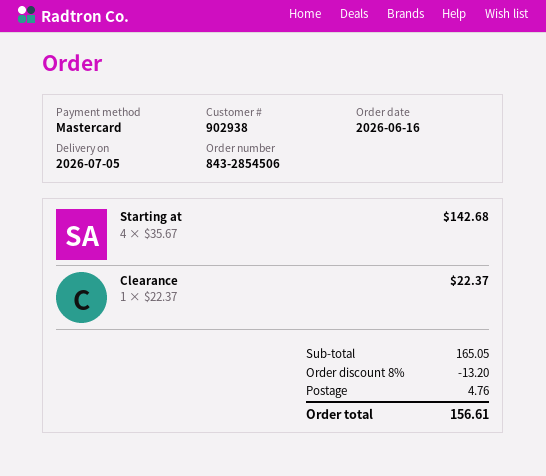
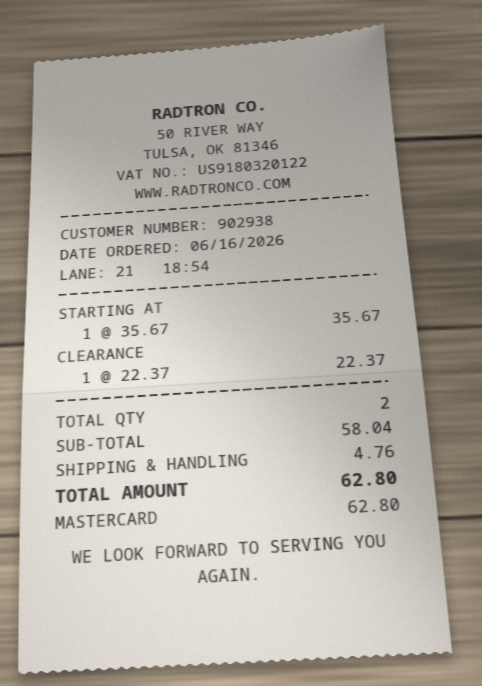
Starting at: 4 x 35.67 = 142.68 -> 1 x 35.67 = 35.67
subtotal: 165.05 -> 58.04
discount: 8% = 13.20 -> none
total: 156.61 -> 62.80

